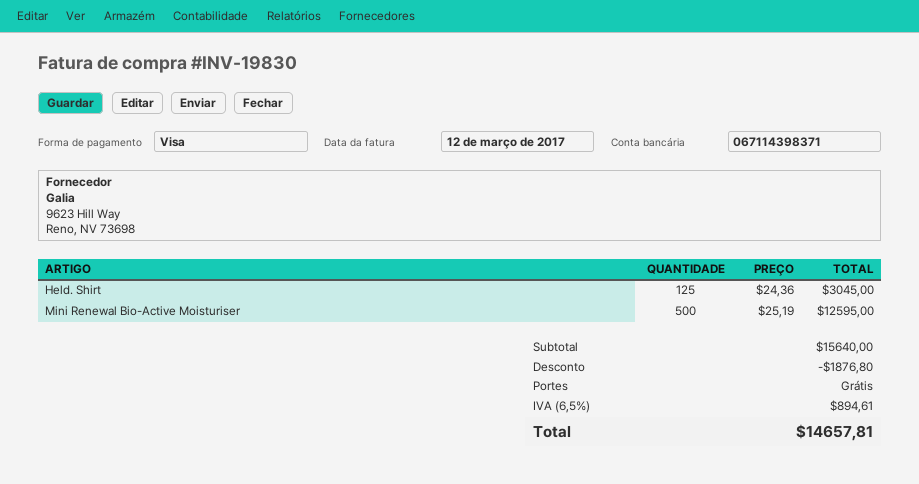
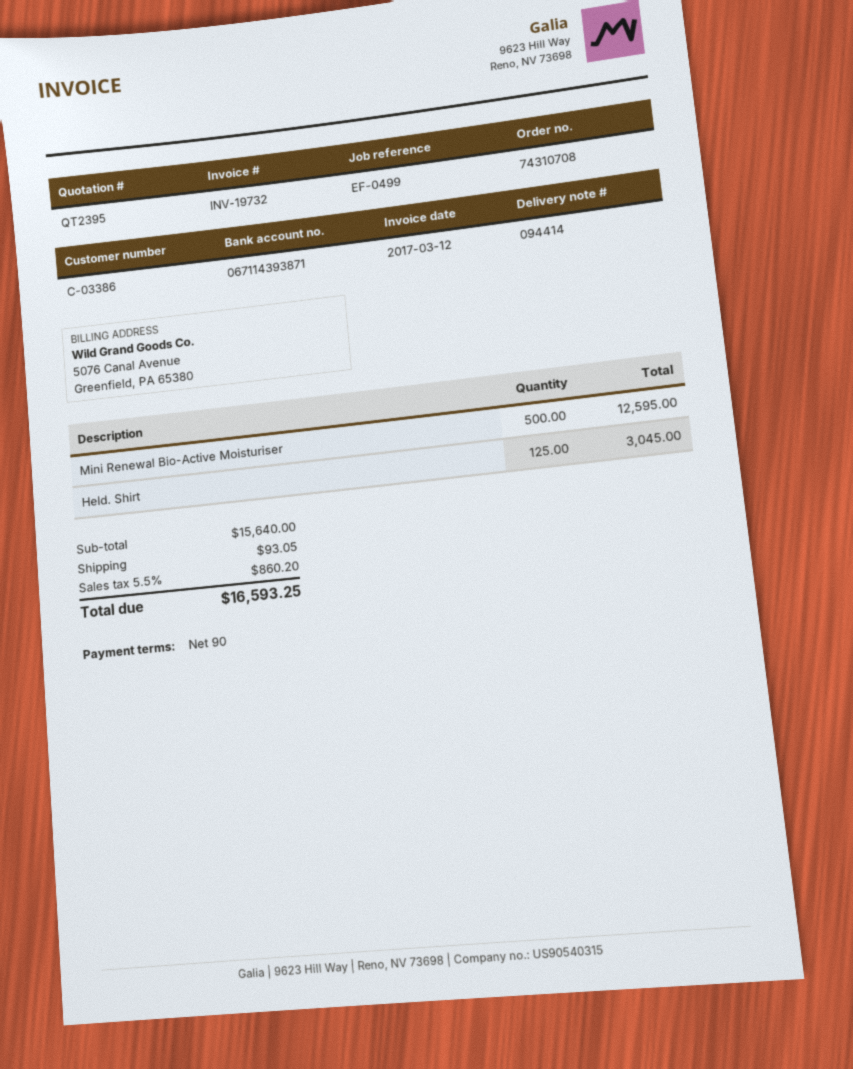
invoice number: INV-19830 -> INV-19732
bank account: 067114398371 -> 067114393871
discount: 1876.80 -> none
shipping: 0.00 -> 93.05
tax: 6.5% = 894.61 -> 5.5% = 860.20
total: 14657.81 -> 16593.25

